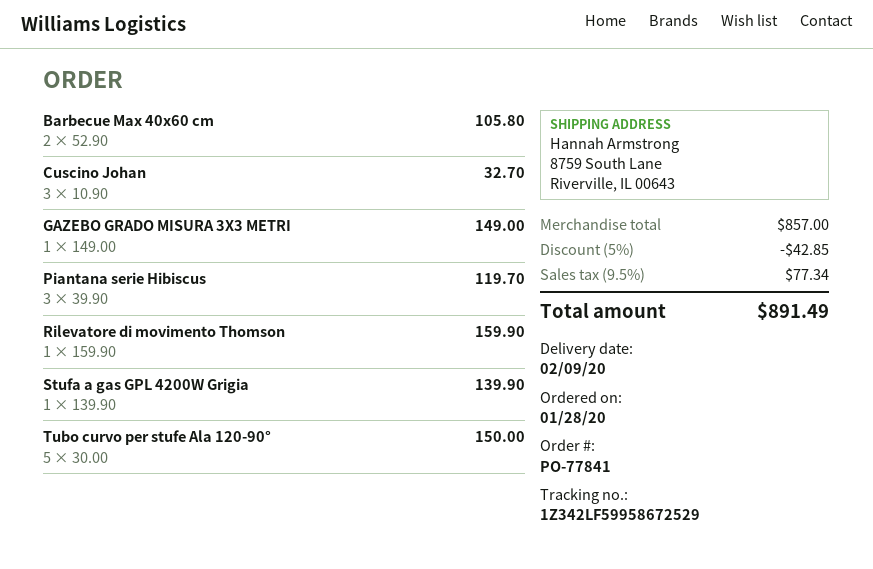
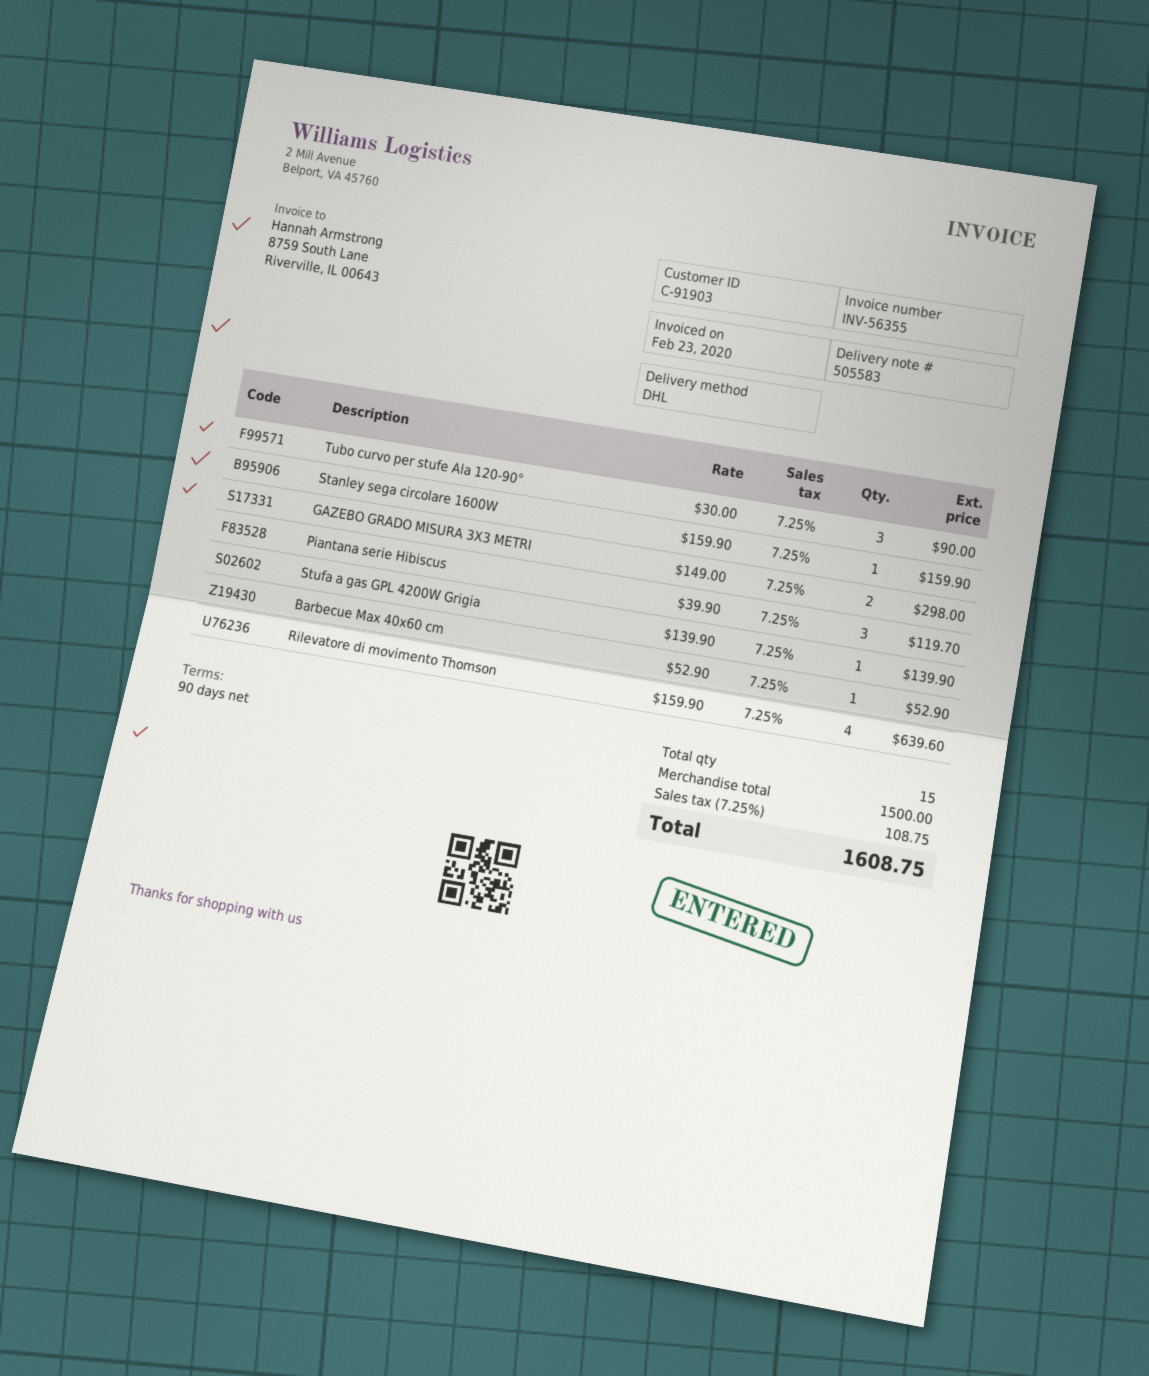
Barbecue Max 40x60 cm: 2 x 52.90 = 105.80 -> 1 x 52.90 = 52.90
Cuscino Johan: 3 x 10.90 = 32.70 -> none
GAZEBO GRADO MISURA 3X3 METRI: 1 x 149.00 = 149.00 -> 2 x 149.00 = 298.00
Rilevatore di movimento Thomson: 1 x 159.90 = 159.90 -> 4 x 159.90 = 639.60
Tubo curvo per stufe Ala 120-90°: 5 x 30.00 = 150.00 -> 3 x 30.00 = 90.00
Stanley sega circolare 1600W: none -> 1 x 159.90 = 159.90
subtotal: 857.00 -> 1500.00
discount: 5% = 42.85 -> none
tax: 9.5% = 77.34 -> 7.25% = 108.75
total: 891.49 -> 1608.75

